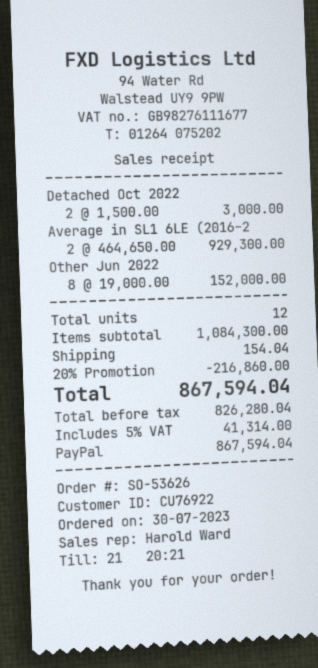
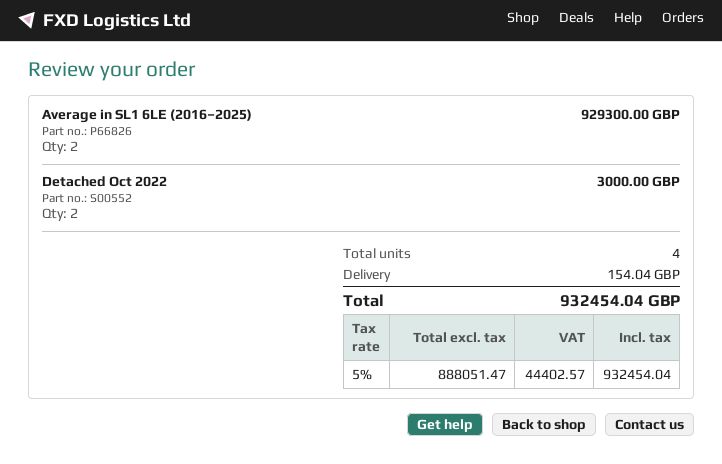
Other Jun 2022: 8 for 152000.00 -> none
total quantity: 12 -> 4
discount: 20% = 216860.00 -> none
net: 826280.04 -> 888051.47
tax: 5% = 41314.00 -> 5% = 44402.57
total: 867594.04 -> 932454.04

